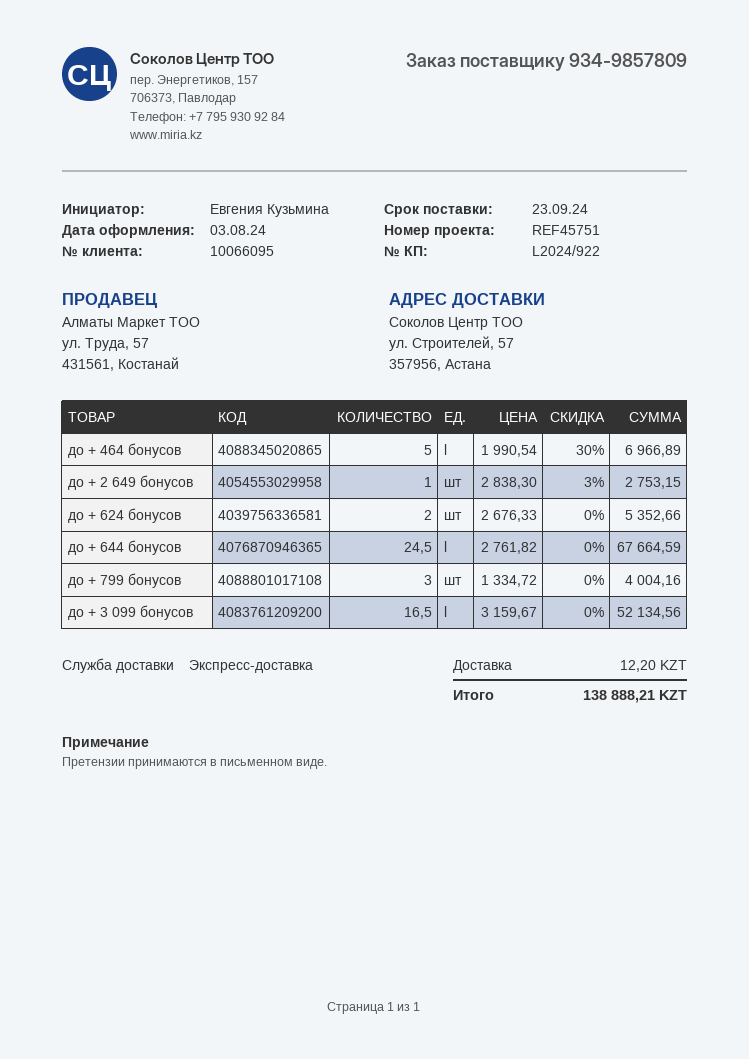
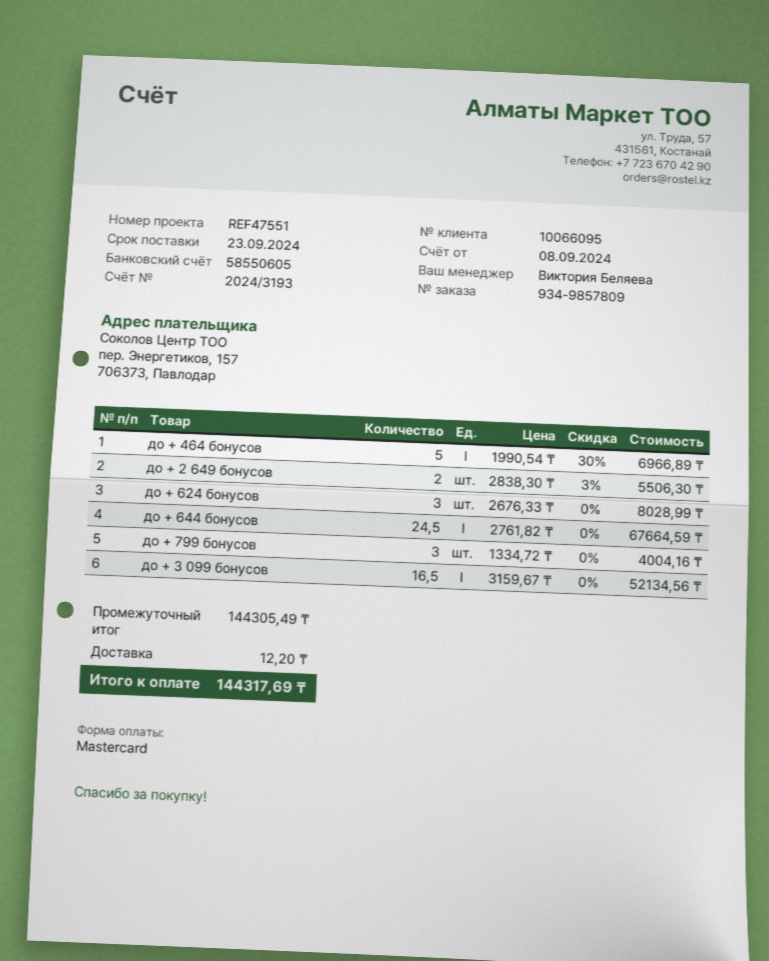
reference: REF45751 -> REF47551
до + 2 649 бонусов: 1 x 2838.30 - 3% = 2753.15 -> 2 x 2838.30 - 3% = 5506.30
до + 624 бонусов: 2 x 2676.33 = 5352.66 -> 3 x 2676.33 = 8028.99
total: 138888.21 -> 144317.69

